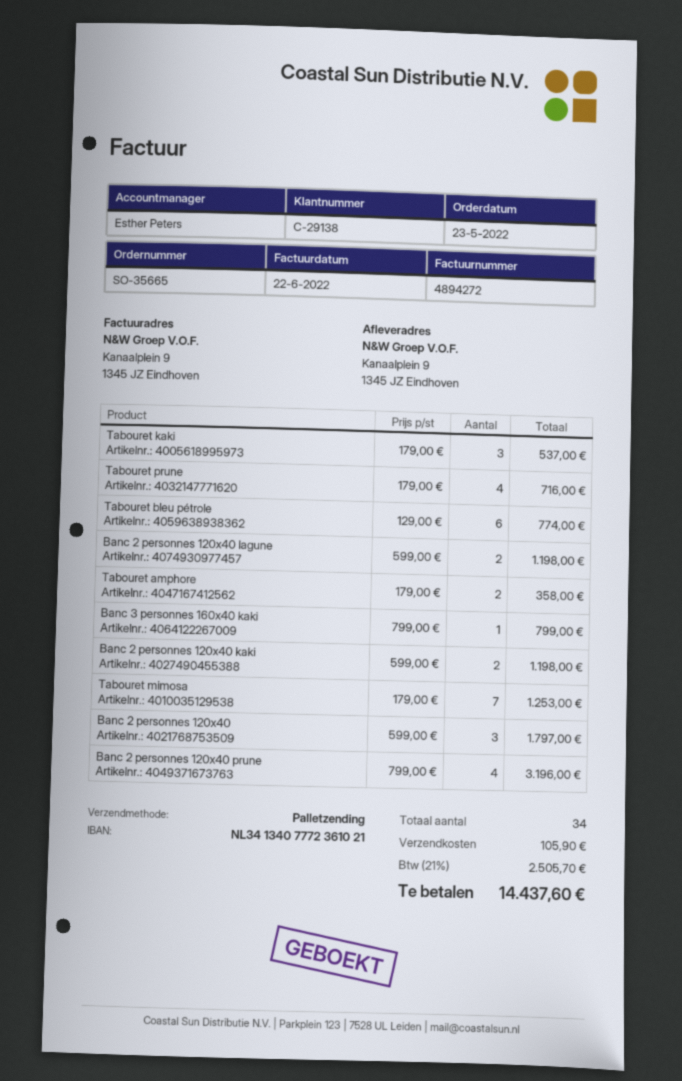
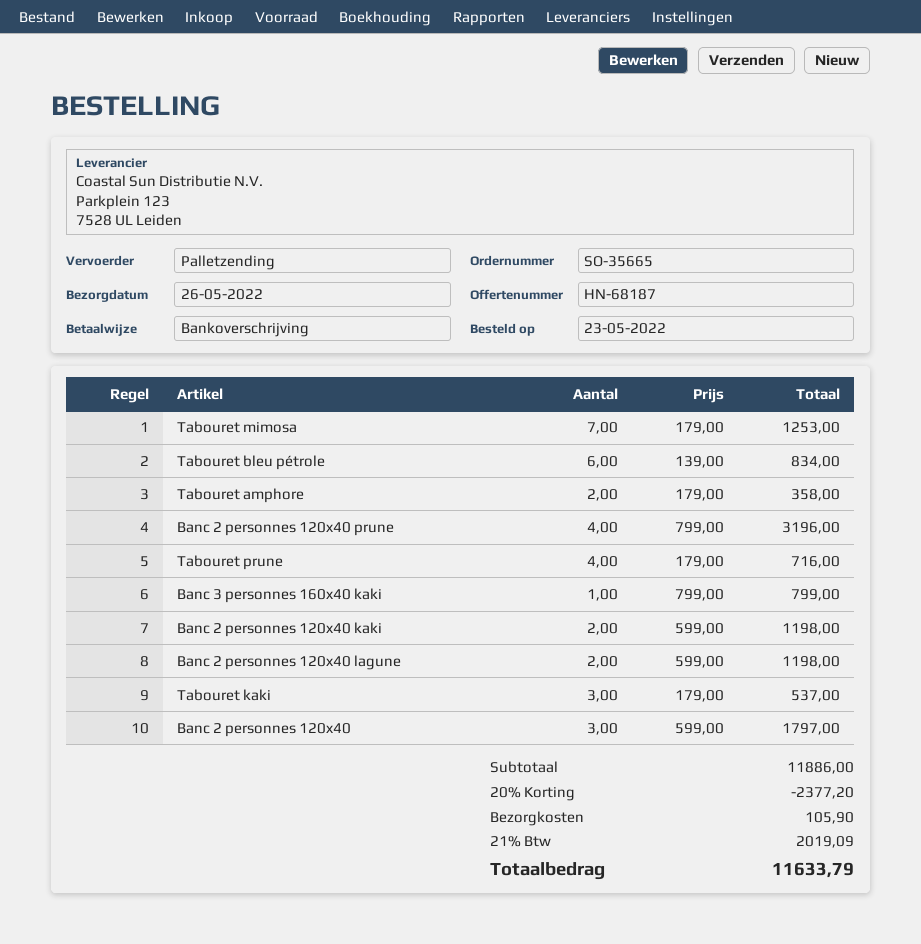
Tabouret bleu pétrole: 6 x 129.00 = 774.00 -> 6 x 139.00 = 834.00
discount: none -> 20% = 2377.20
tax: 21% = 2505.70 -> 21% = 2019.09
total: 14437.60 -> 11633.79

